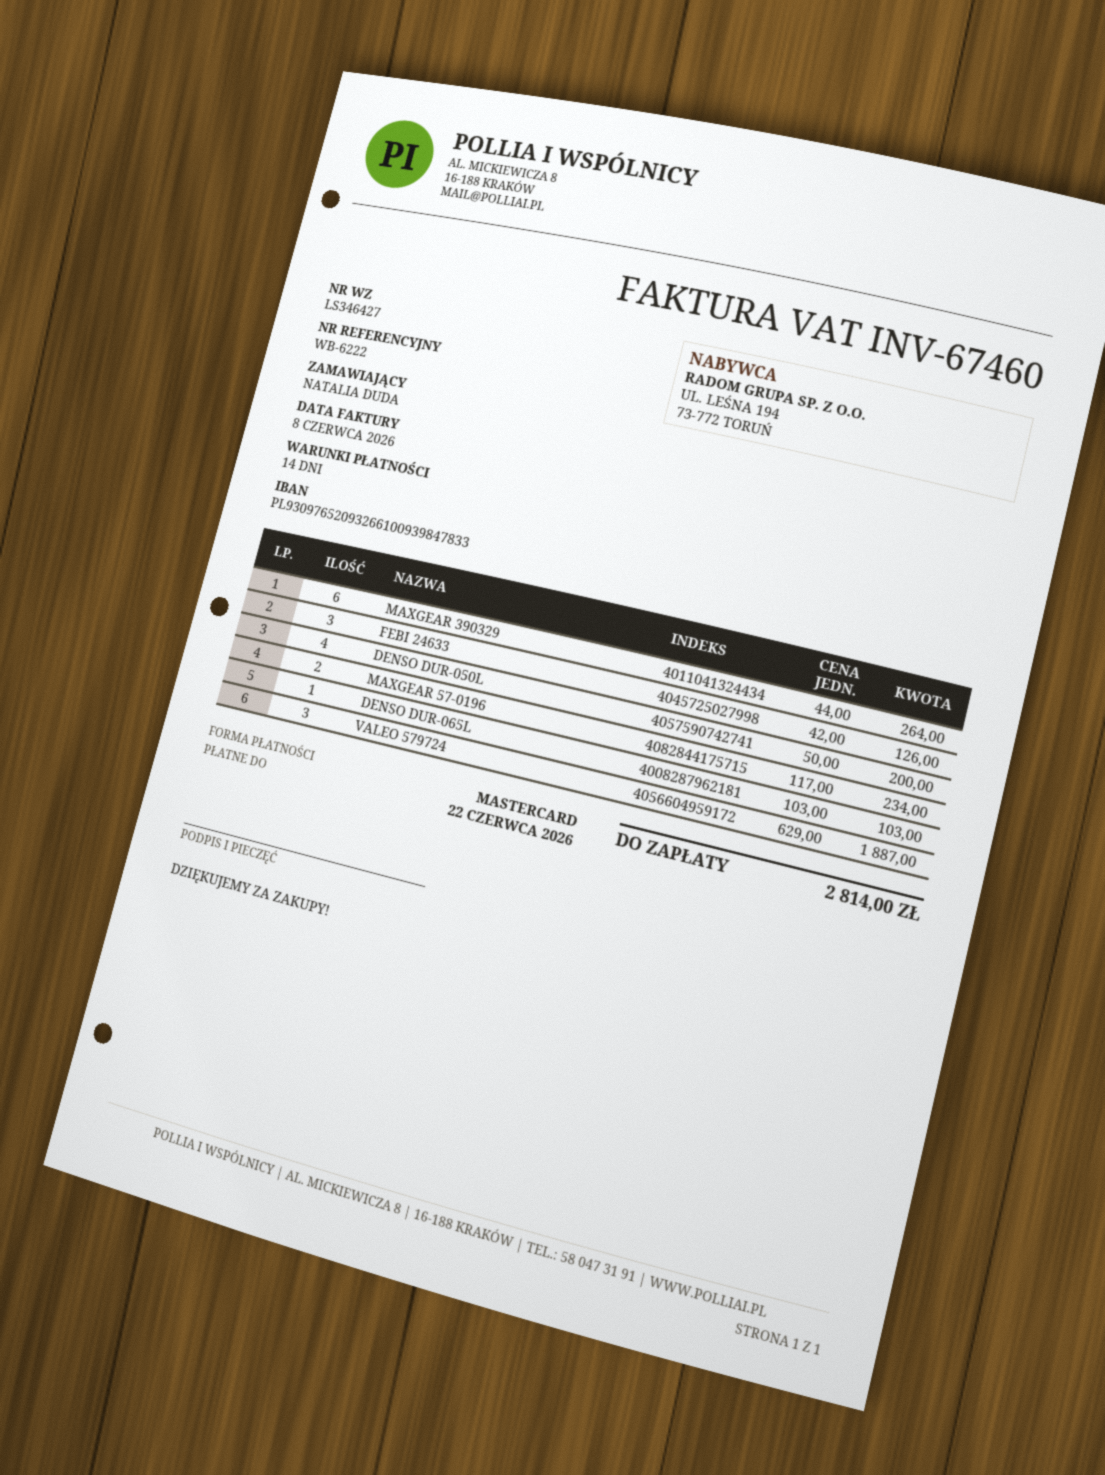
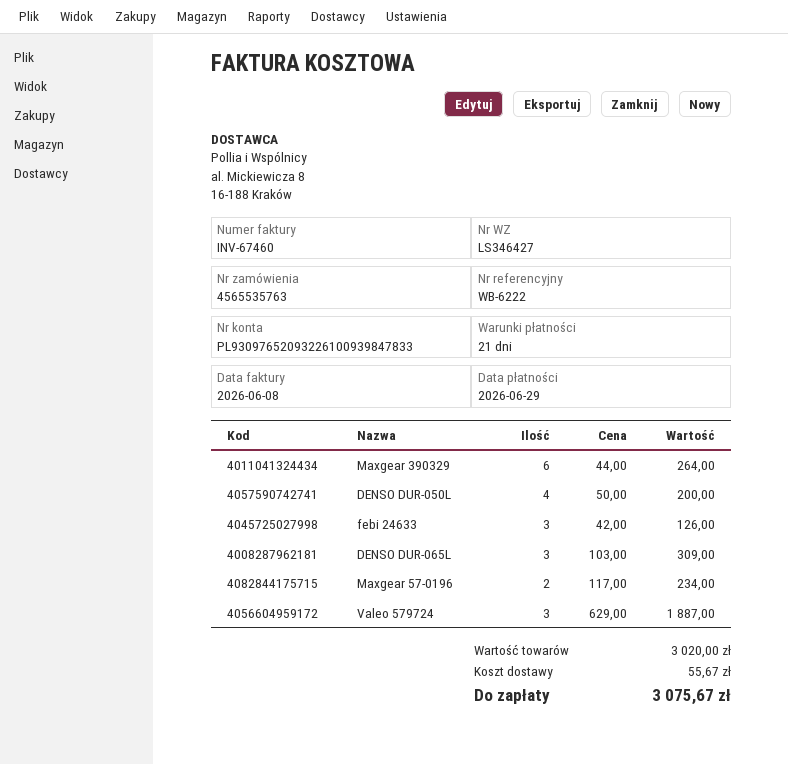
payment terms: 14 days -> 21 days
due date: 2026-06-22 -> 2026-06-29
bank account: PL93097652093266100939847833 -> PL93097652093226100939847833
DENSO DUR-065L: 1 x 103.00 = 103.00 -> 3 x 103.00 = 309.00
shipping: none -> 55.67
total: 2814.00 -> 3075.67

